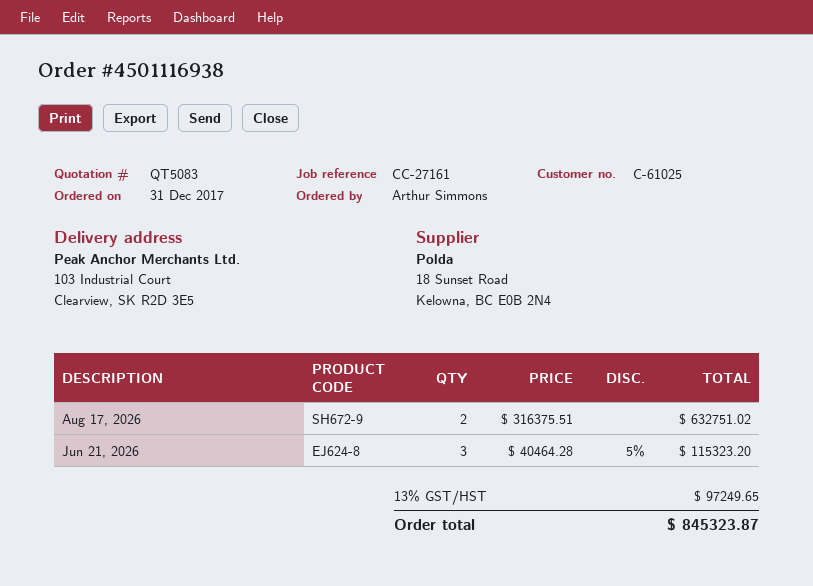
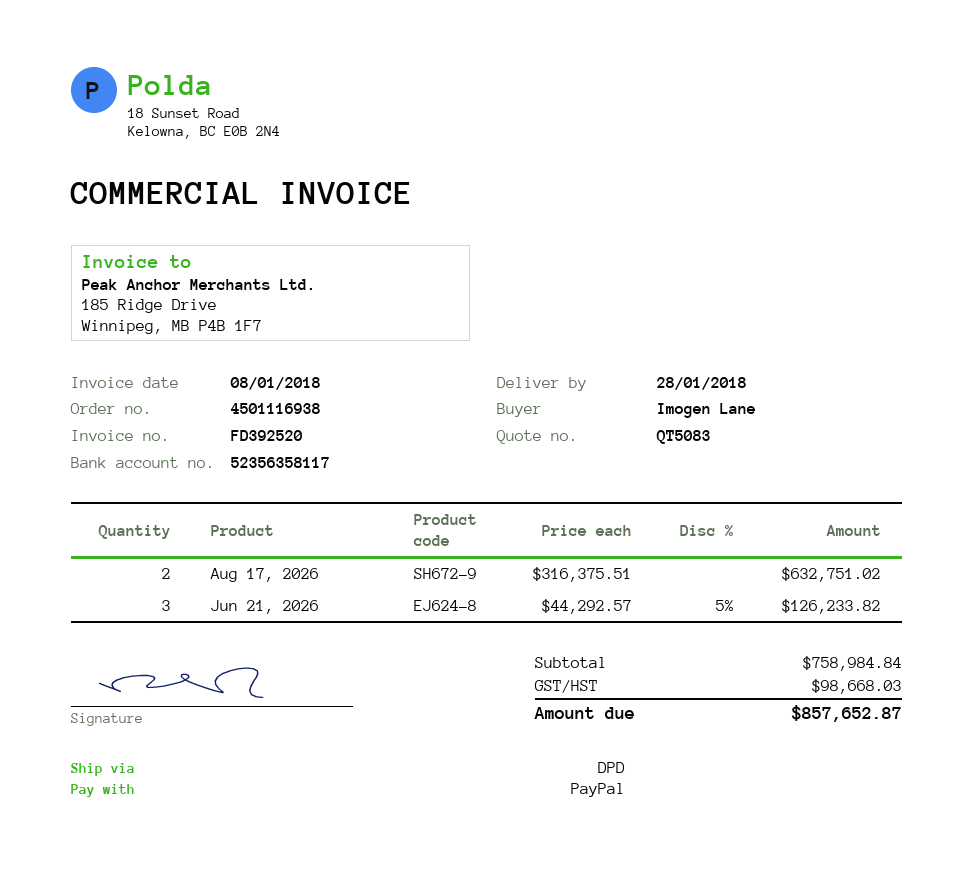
ordered by: Arthur Simmons -> Imogen Lane
Jun 21, 2026: 3 x 40464.28 - 5% = 115323.20 -> 3 x 44292.57 - 5% = 126233.82
tax: 97249.65 -> 98668.03
total: 845323.87 -> 857652.87

